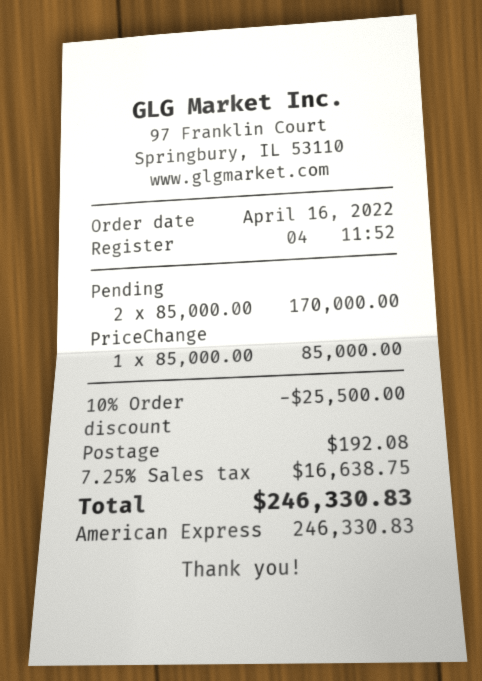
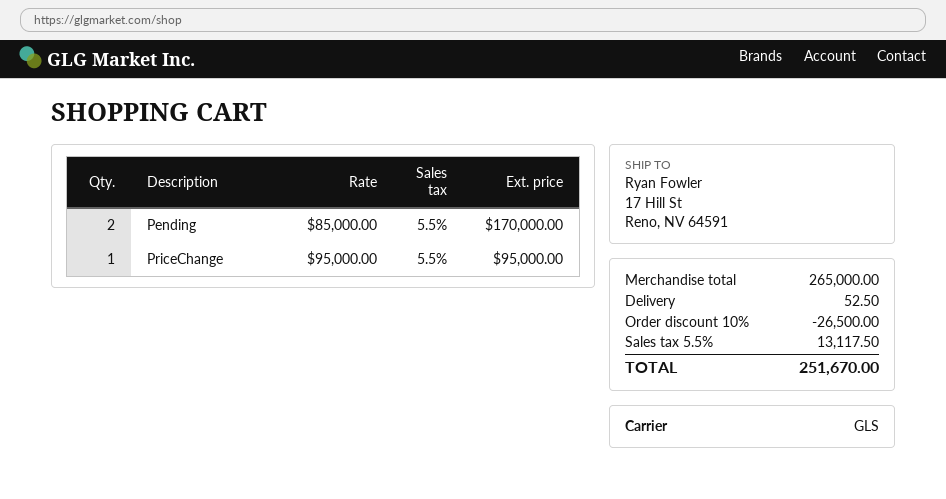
PriceChange: 1 x 85000.00 = 85000.00 -> 1 x 95000.00 = 95000.00
discount: 10% = 25500.00 -> 10% = 26500.00
shipping: 192.08 -> 52.50
tax: 7.25% = 16638.75 -> 5.5% = 13117.50
total: 246330.83 -> 251670.00

